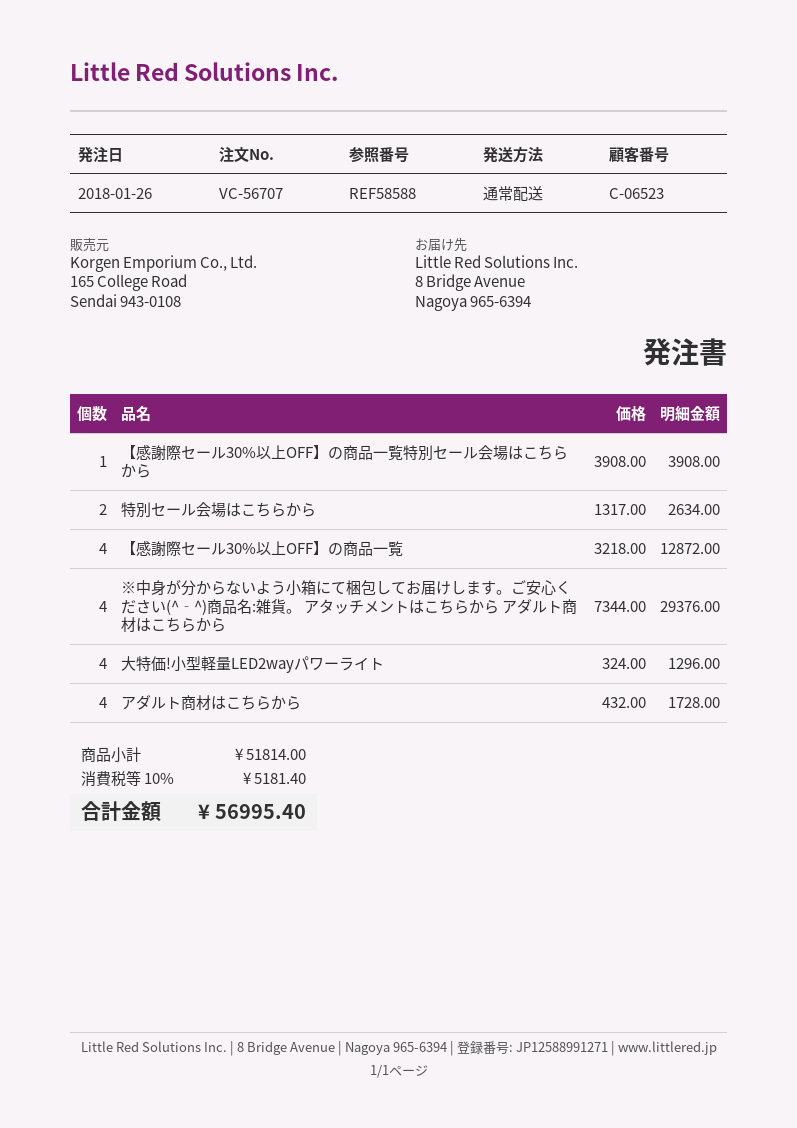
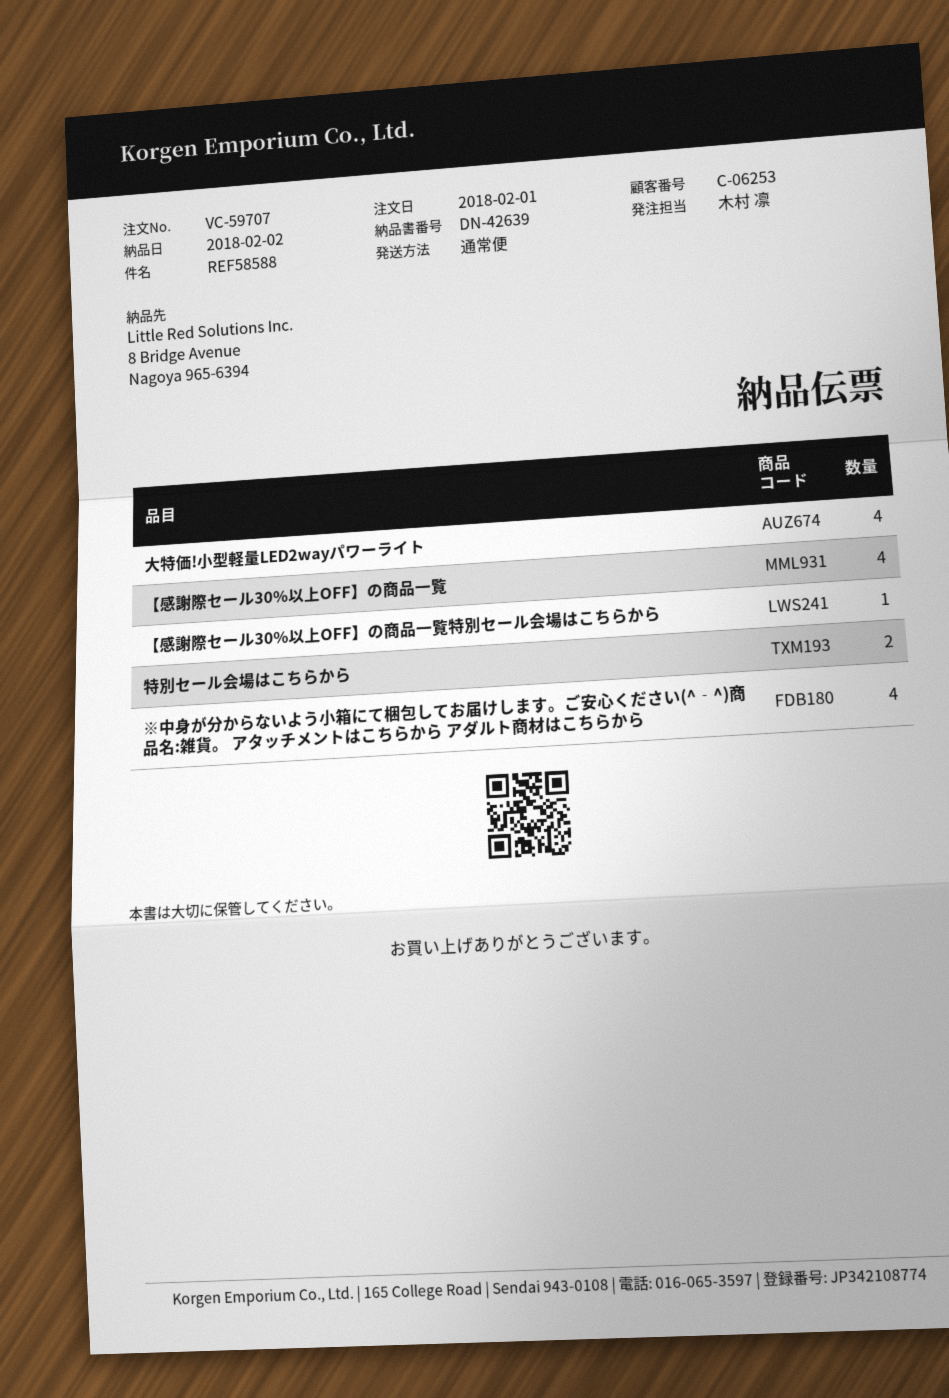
order number: VC-56707 -> VC-59707
order date: 2018-01-26 -> 2018-02-01
customer number: C-06523 -> C-06253
アダルト商材はこちらから: 4 -> none

